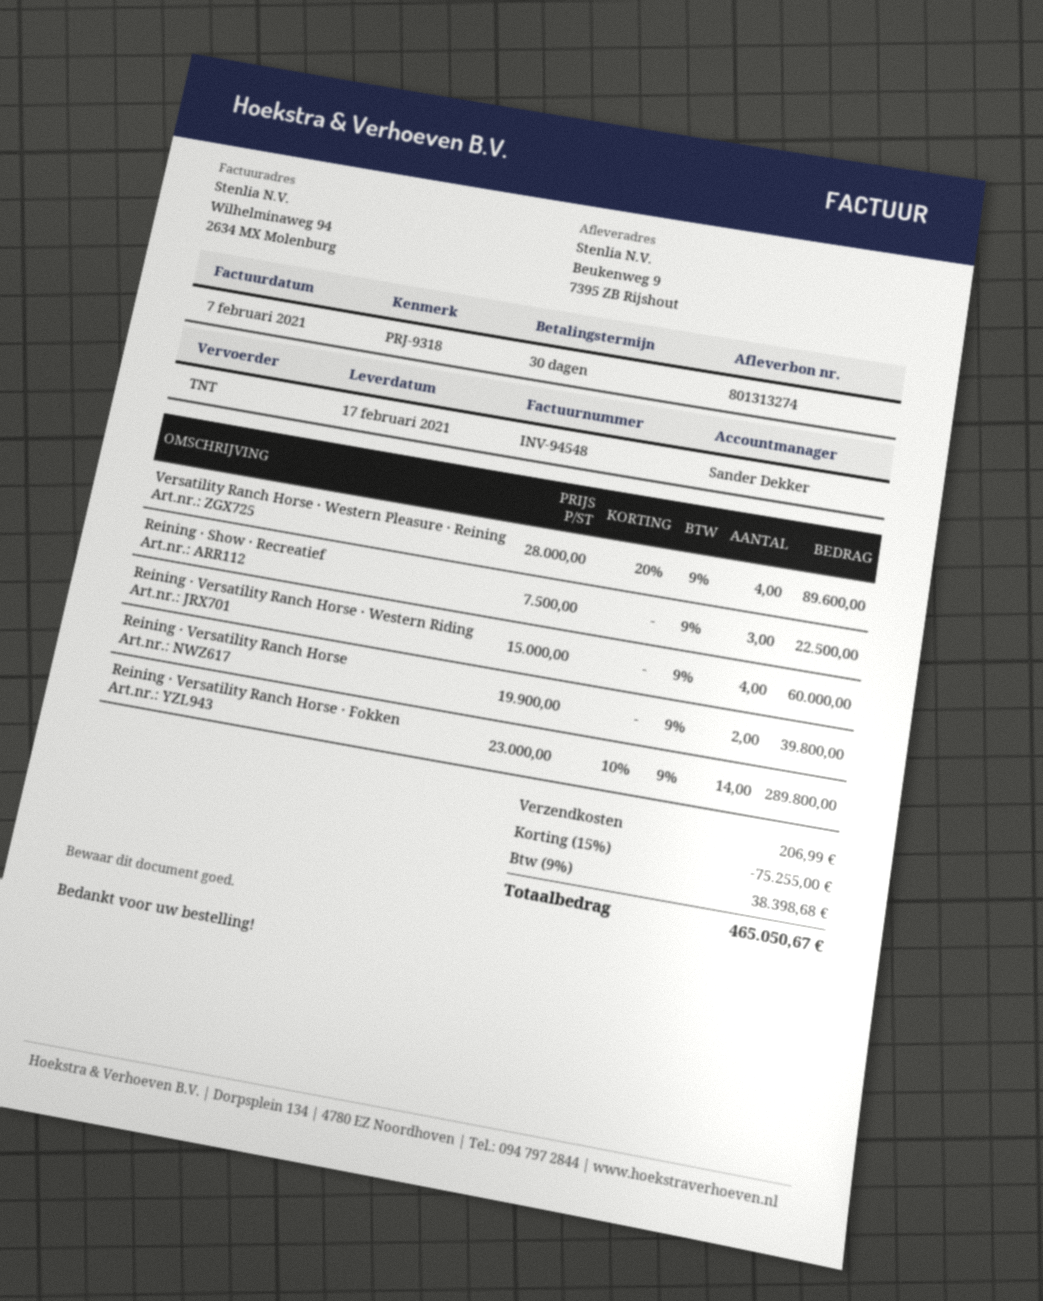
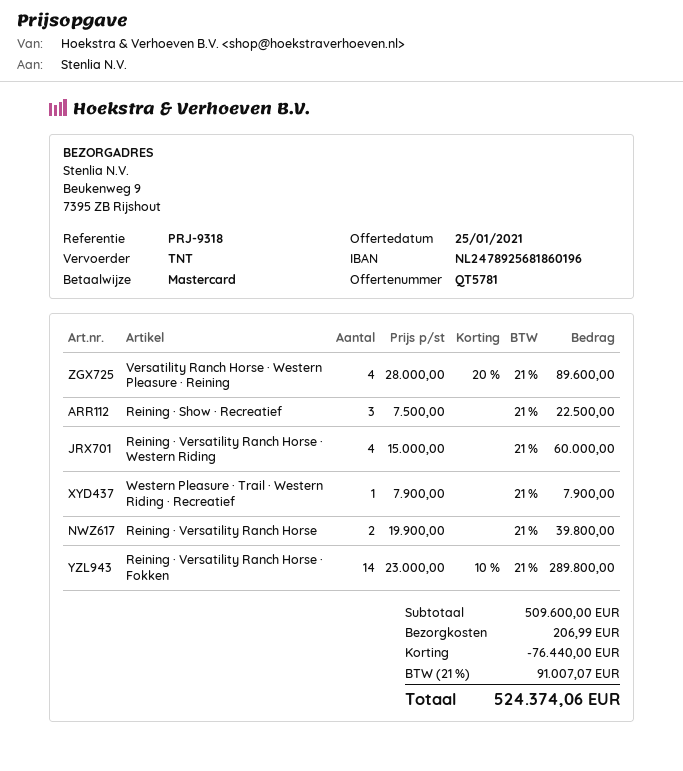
Western Pleasure · Trail · Western Riding · Recreatief: none -> 1 x 7900.00 = 7900.00
discount: 75255.00 -> 76440.00
tax: 9% = 38398.68 -> 21% = 91007.07
total: 465050.67 -> 524374.06

